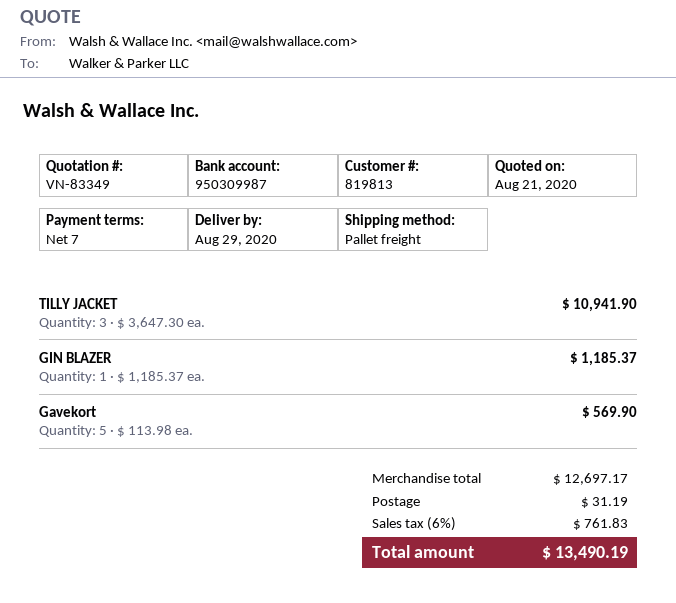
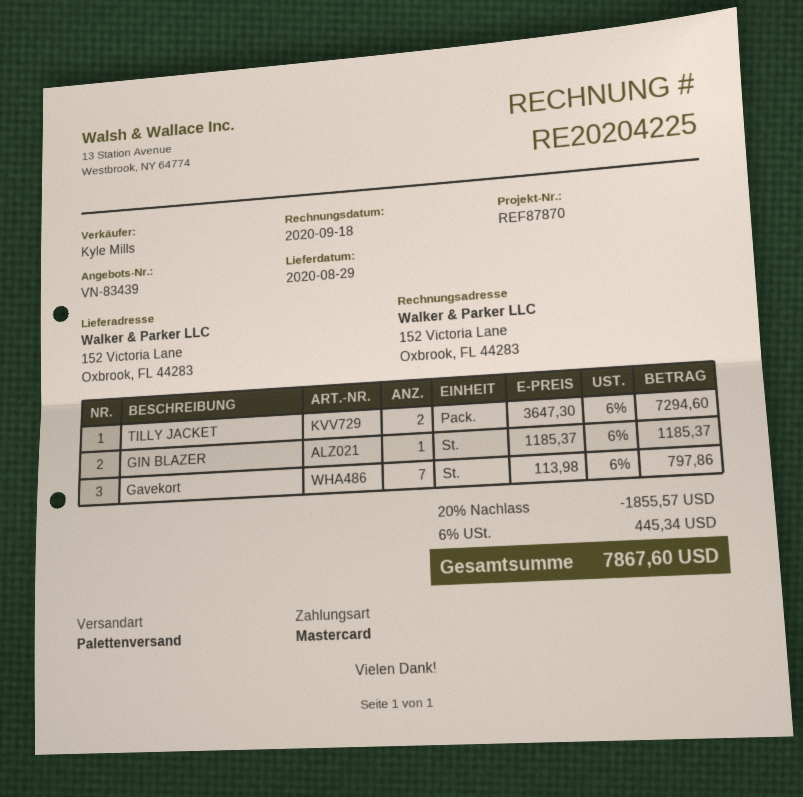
quote number: VN-83349 -> VN-83439
TILLY JACKET: 3 x 3647.30 = 10941.90 -> 2 x 3647.30 = 7294.60
Gavekort: 5 x 113.98 = 569.90 -> 7 x 113.98 = 797.86
discount: none -> 20% = 1855.57
shipping: 31.19 -> none
tax: 6% = 761.83 -> 6% = 445.34
total: 13490.19 -> 7867.60

